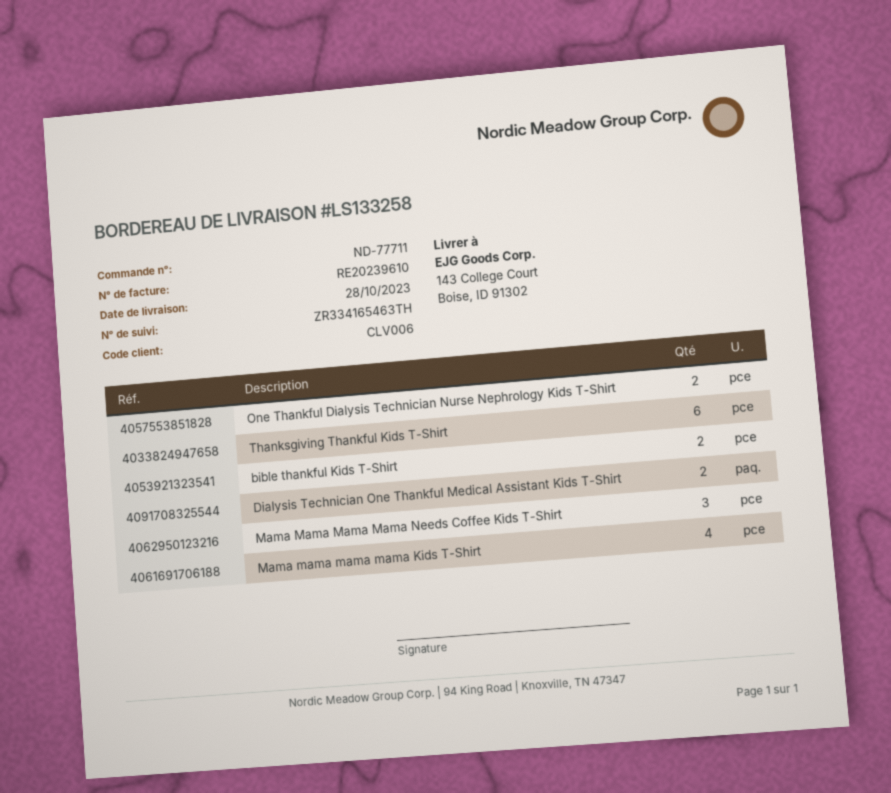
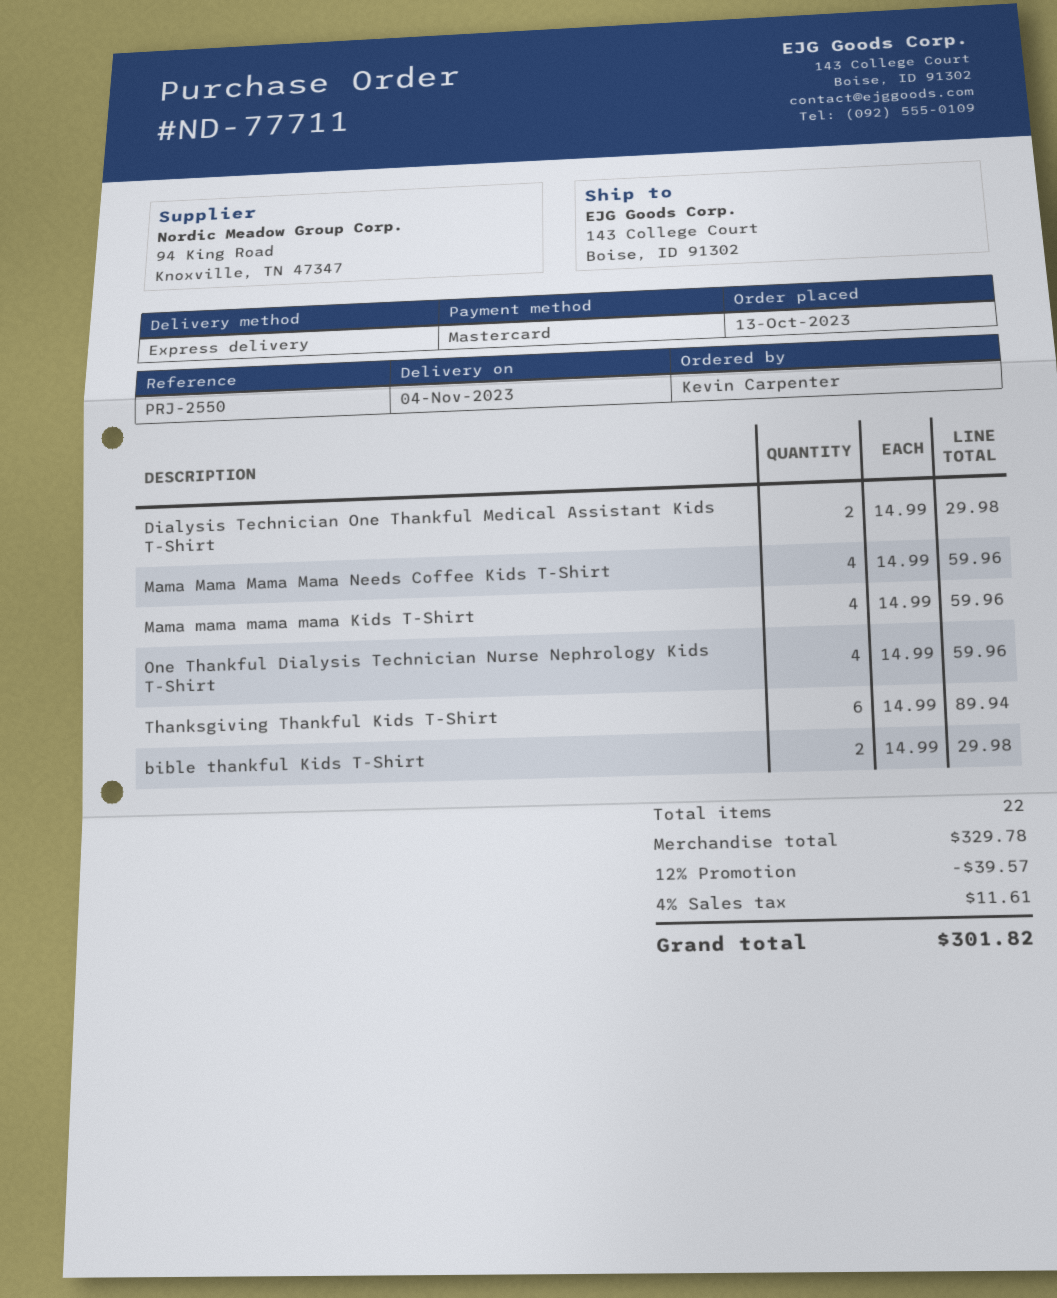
delivery date: 2023-10-28 -> 2023-11-04
One Thankful Dialysis Technician Nurse Nephrology Kids T-Shirt: 2 -> 4
Mama Mama Mama Mama Needs Coffee Kids T-Shirt: 3 -> 4

